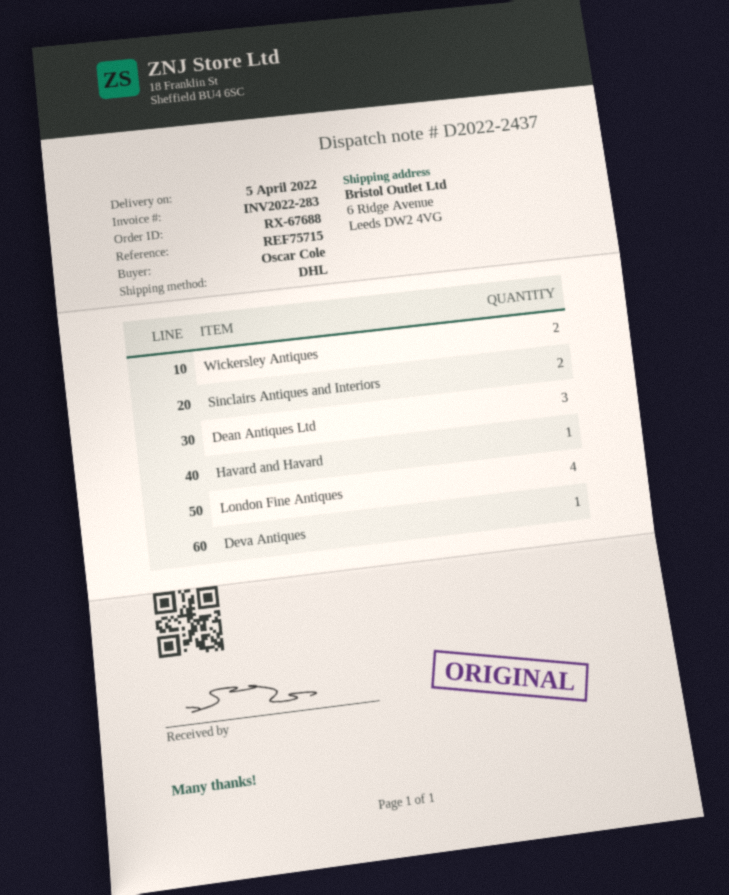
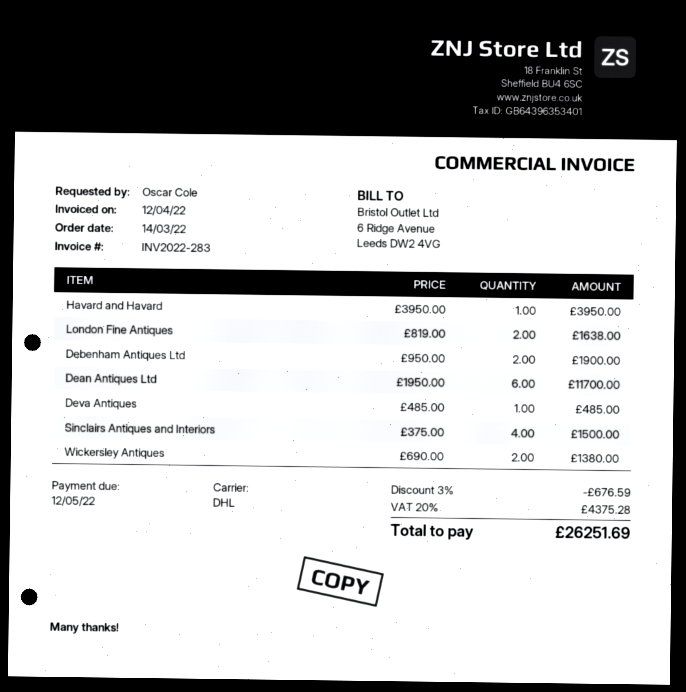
Sinclairs Antiques and Interiors: 2 -> 4
Dean Antiques Ltd: 3 -> 6
London Fine Antiques: 4 -> 2
Debenham Antiques Ltd: none -> 2

